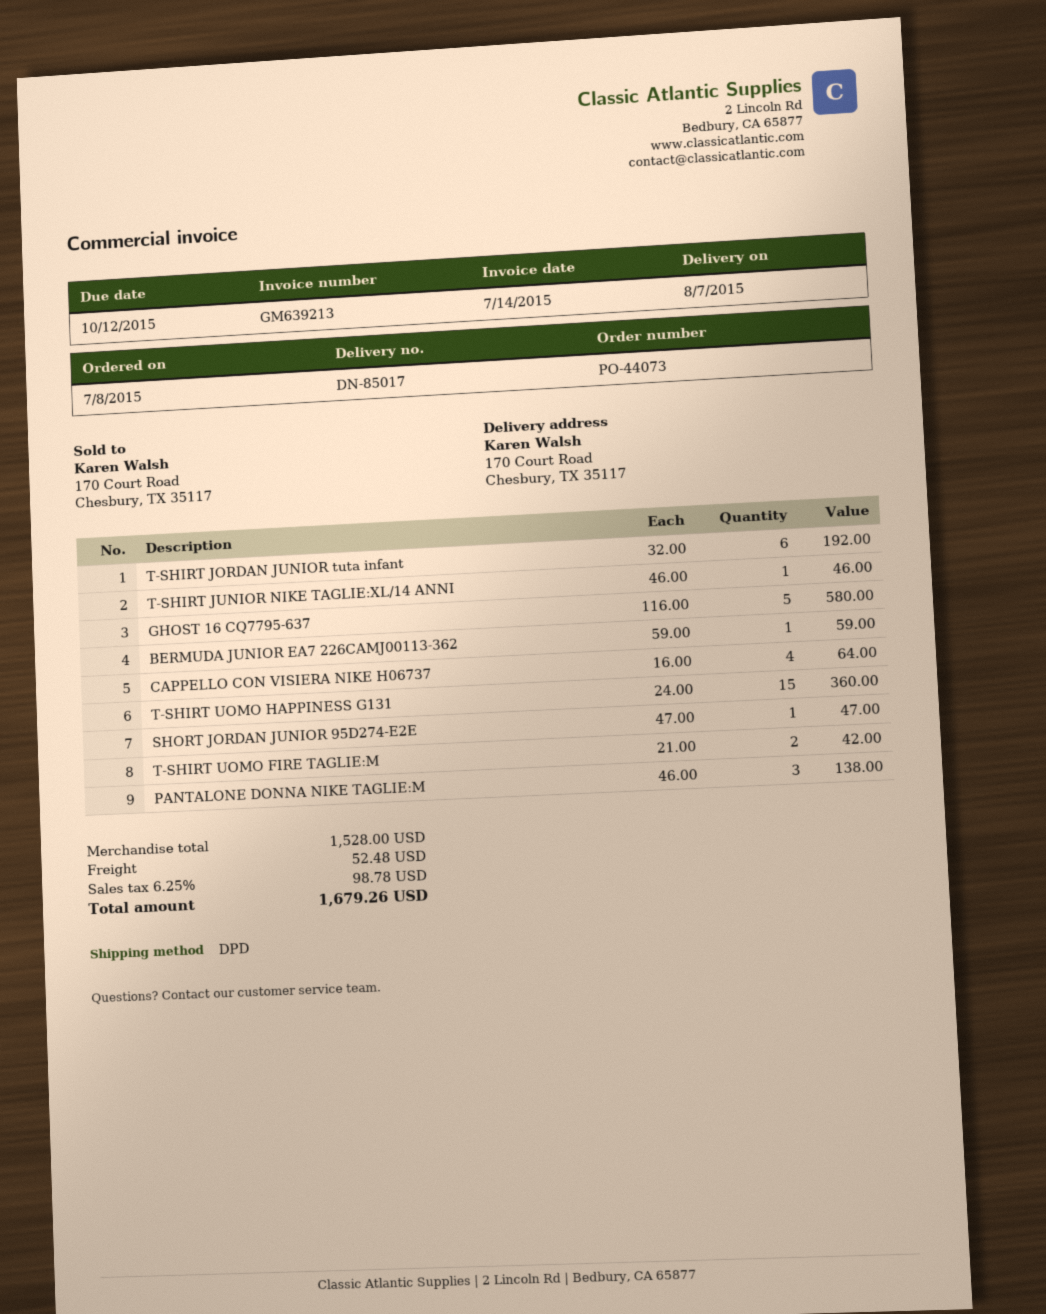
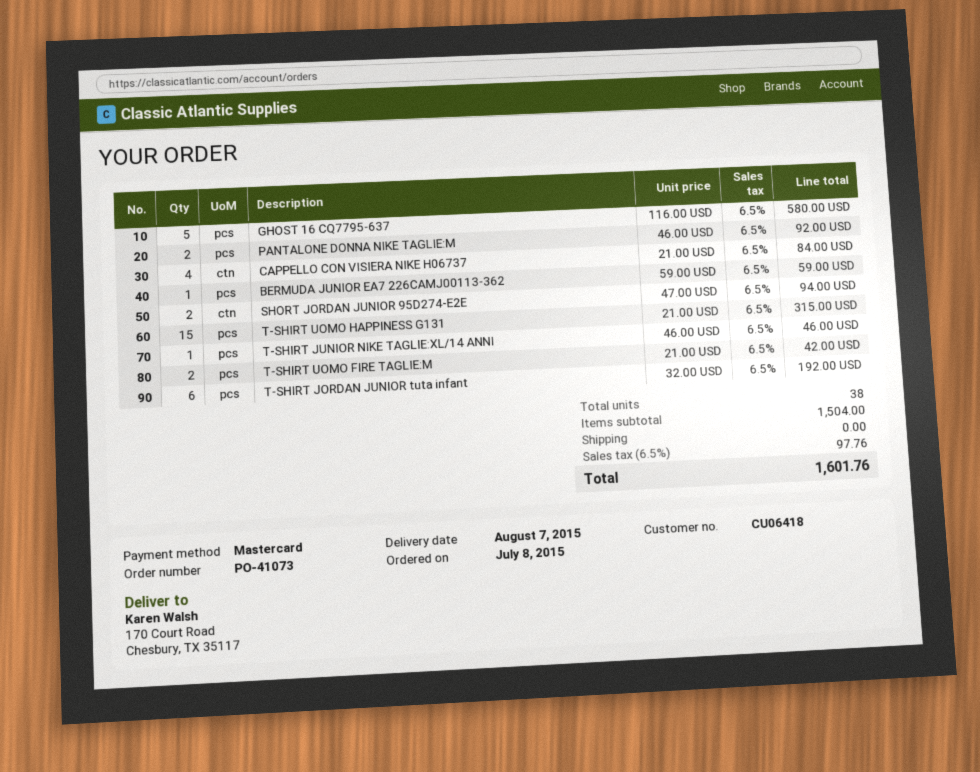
order number: PO-44073 -> PO-41073
CAPPELLO CON VISIERA NIKE H06737: 4 x 16.00 = 64.00 -> 4 x 21.00 = 84.00
T-SHIRT UOMO HAPPINESS G131: 15 x 24.00 = 360.00 -> 15 x 21.00 = 315.00
SHORT JORDAN JUNIOR 95D274-E2E: 1 x 47.00 = 47.00 -> 2 x 47.00 = 94.00
PANTALONE DONNA NIKE TAGLIE:M: 3 x 46.00 = 138.00 -> 2 x 46.00 = 92.00
subtotal: 1528.00 -> 1504.00
shipping: 52.48 -> 0.00
tax: 6.25% = 98.78 -> 6.5% = 97.76
total: 1679.26 -> 1601.76

